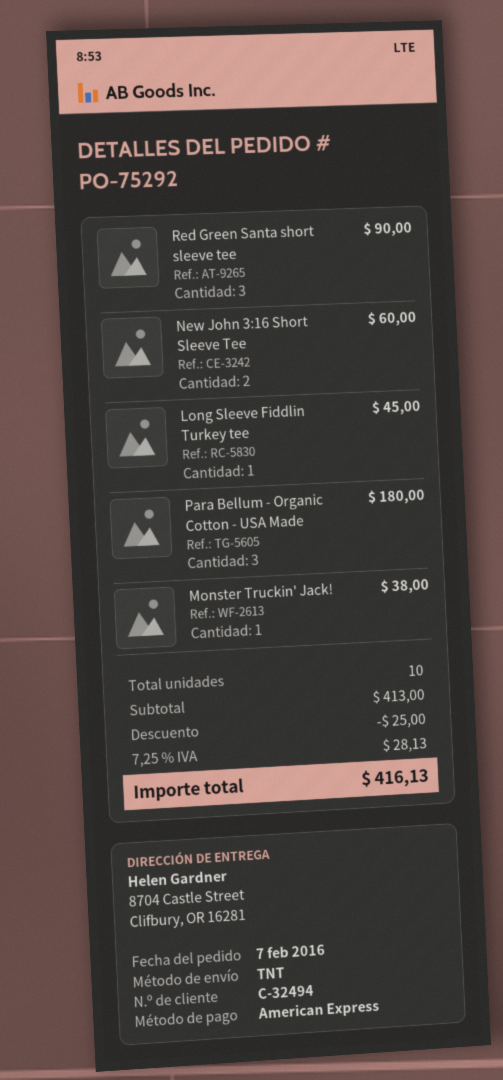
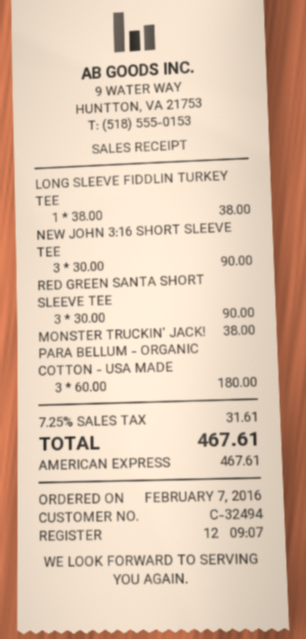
New John 3:16 Short Sleeve Tee: 2 for 60.00 -> 3 for 90.00
Long Sleeve Fiddlin Turkey tee: 1 for 45.00 -> 1 for 38.00
discount: 25.00 -> none
tax: 7.25% = 28.13 -> 7.25% = 31.61
total: 416.13 -> 467.61

